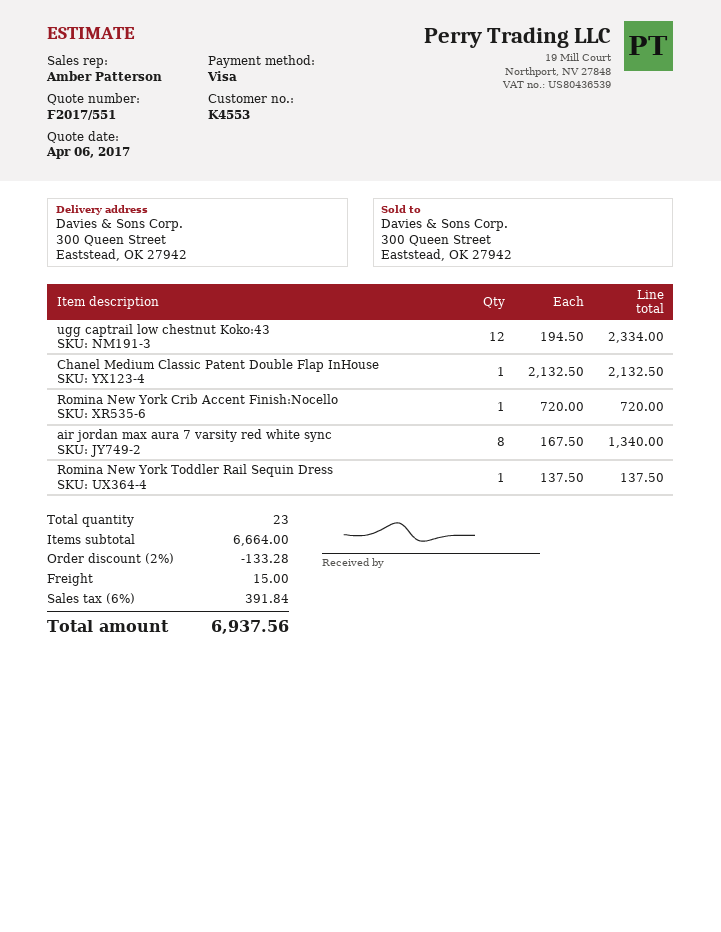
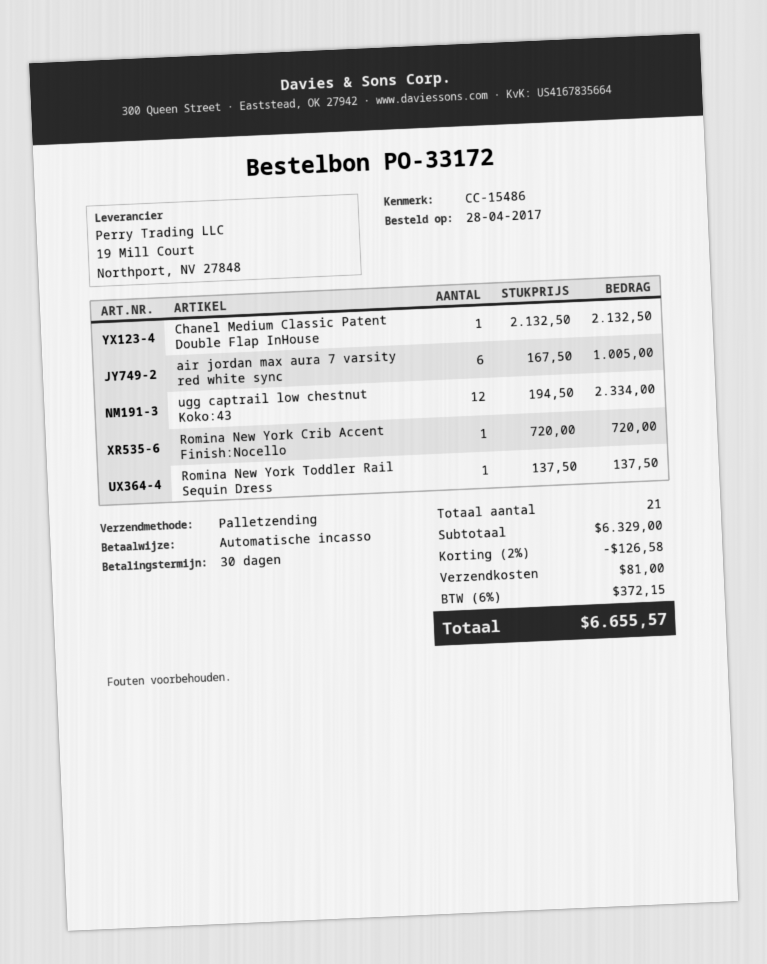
payment method: Visa -> direct debit
air jordan max aura 7 varsity red white sync: 8 x 167.50 = 1340.00 -> 6 x 167.50 = 1005.00
total quantity: 23 -> 21
subtotal: 6664.00 -> 6329.00
discount: 2% = 133.28 -> 2% = 126.58
shipping: 15.00 -> 81.00
tax: 6% = 391.84 -> 6% = 372.15
total: 6937.56 -> 6655.57

